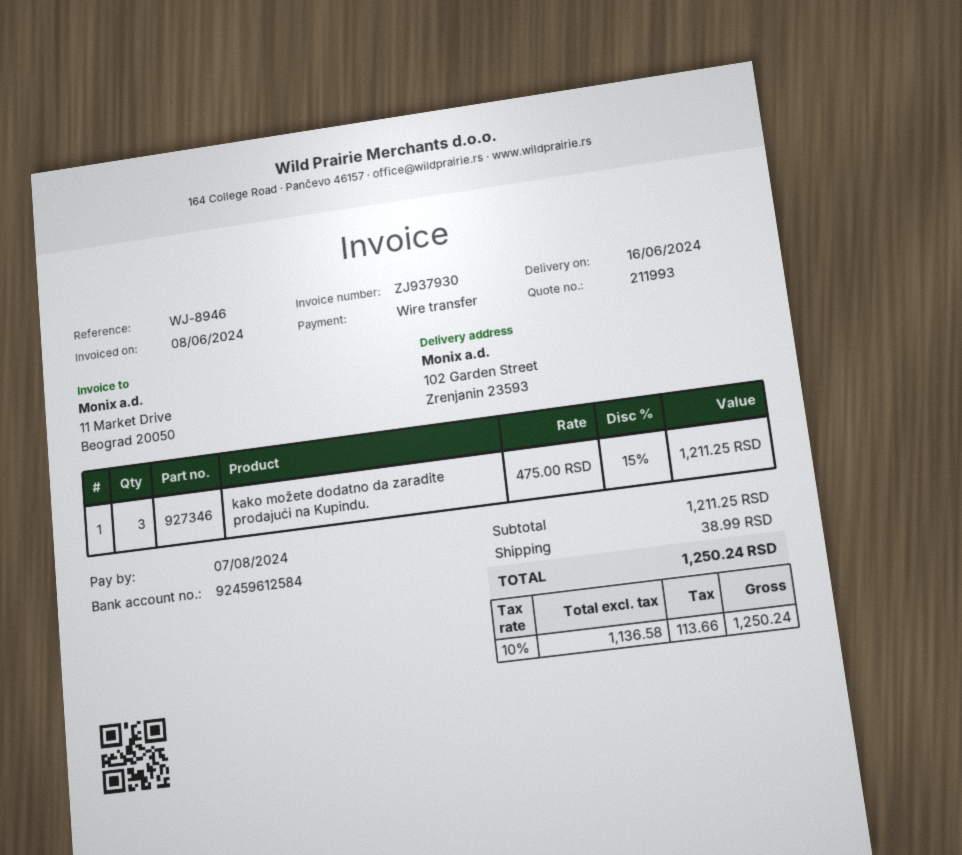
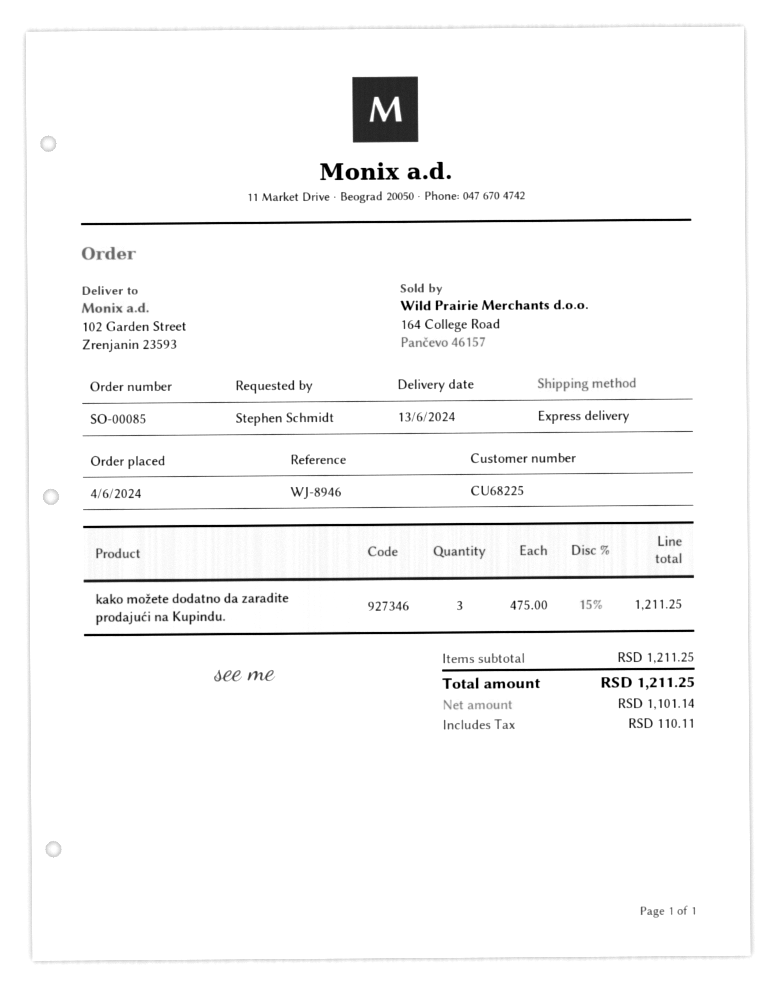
delivery date: 2024-06-16 -> 2024-06-13
shipping: 38.99 -> none
net: 1136.58 -> 1101.14
tax: 113.66 -> 110.11
total: 1250.24 -> 1211.25

